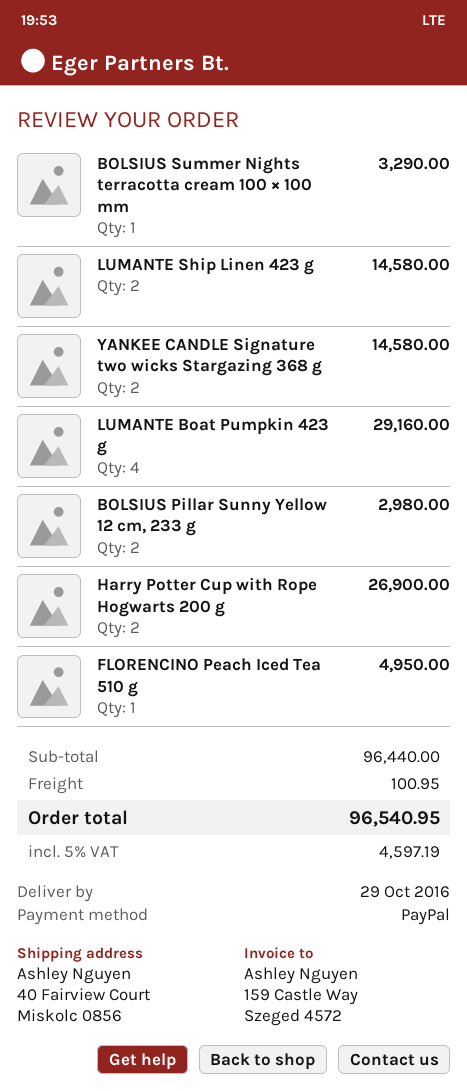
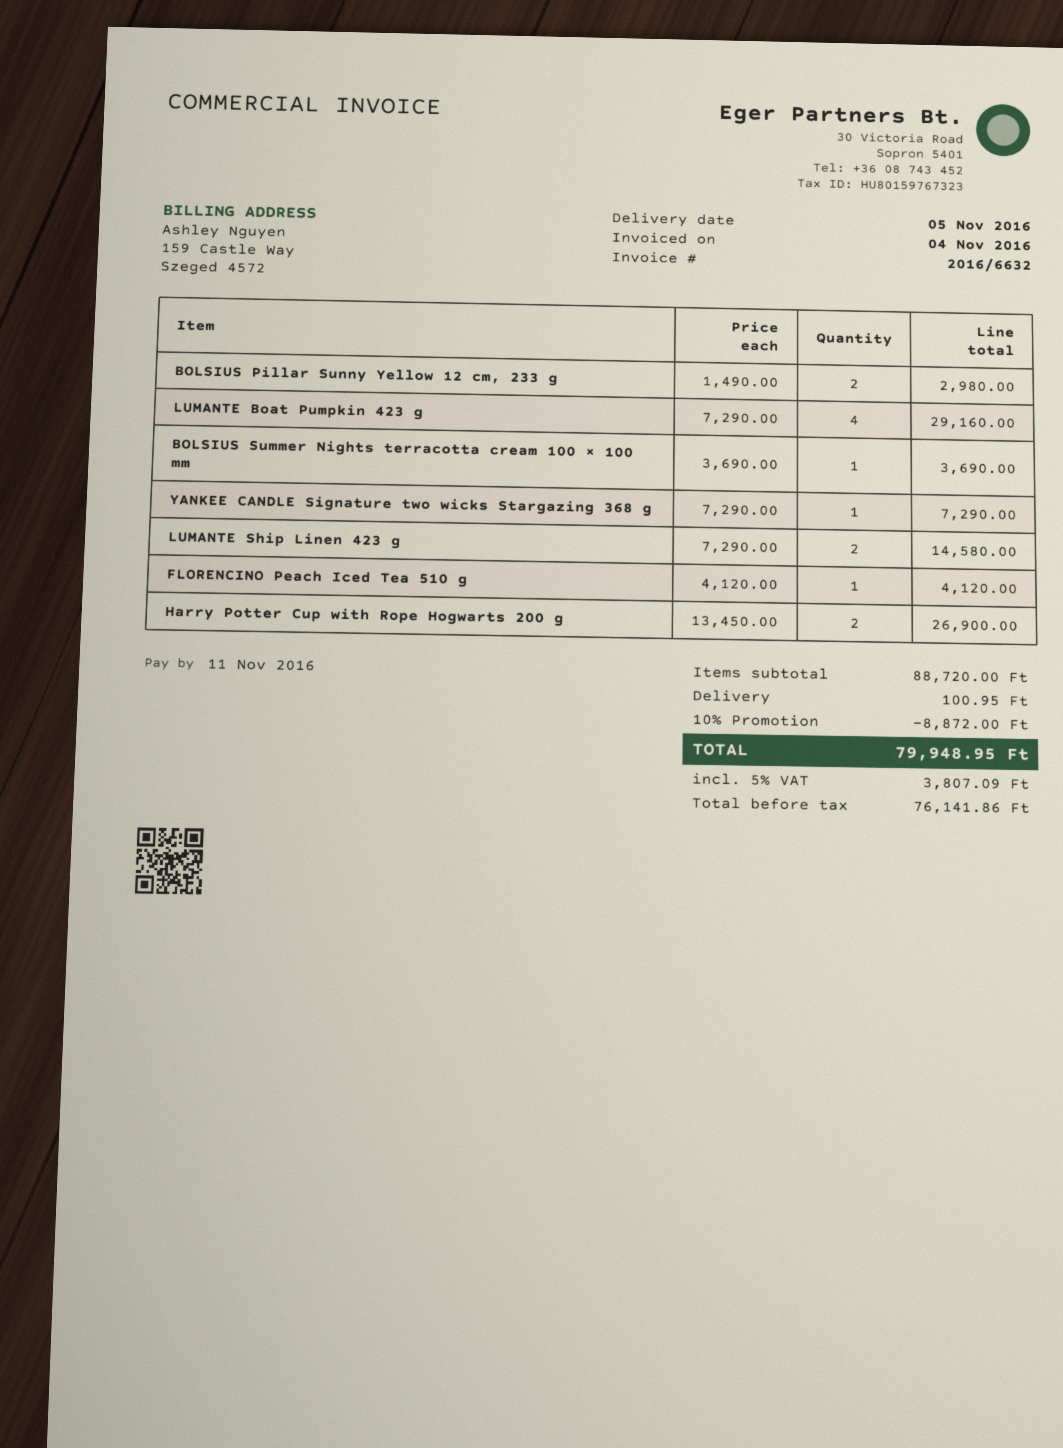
delivery date: 2016-10-29 -> 2016-11-05
BOLSIUS Summer Nights terracotta cream 100 × 100 mm: 1 for 3290.00 -> 1 for 3690.00
YANKEE CANDLE Signature two wicks Stargazing 368 g: 2 for 14580.00 -> 1 for 7290.00
FLORENCINO Peach Iced Tea 510 g: 1 for 4950.00 -> 1 for 4120.00
subtotal: 96440.00 -> 88720.00
discount: none -> 10% = 8872.00
tax: 5% = 4597.19 -> 5% = 3807.09
total: 96540.95 -> 79948.95

